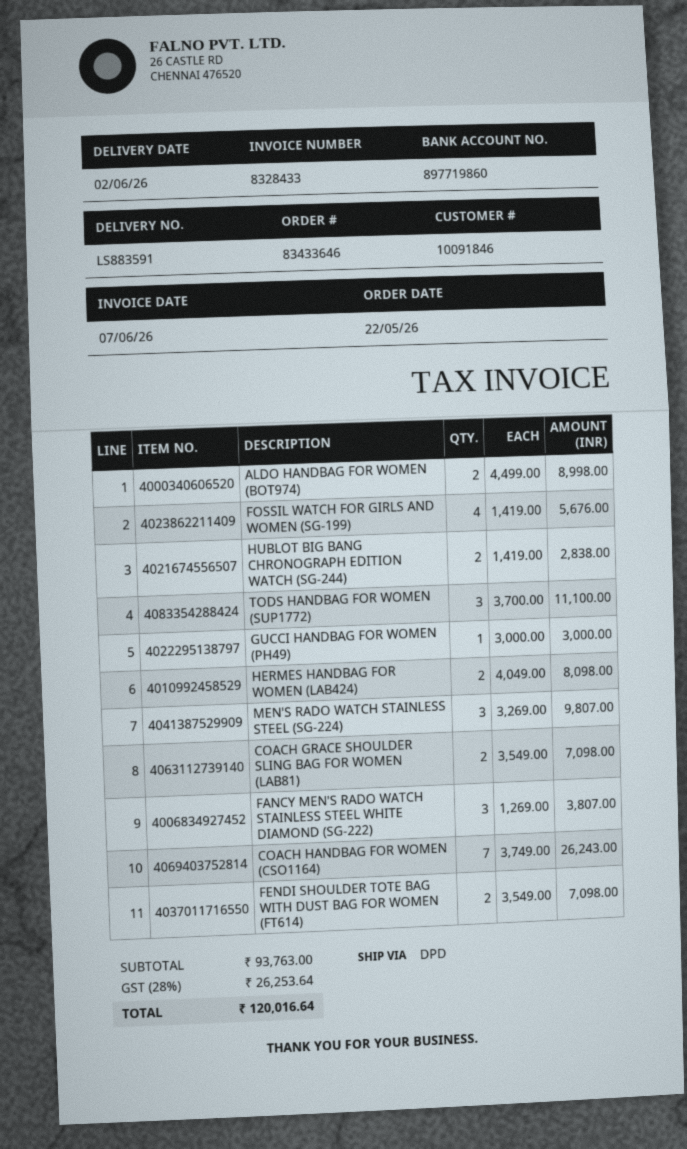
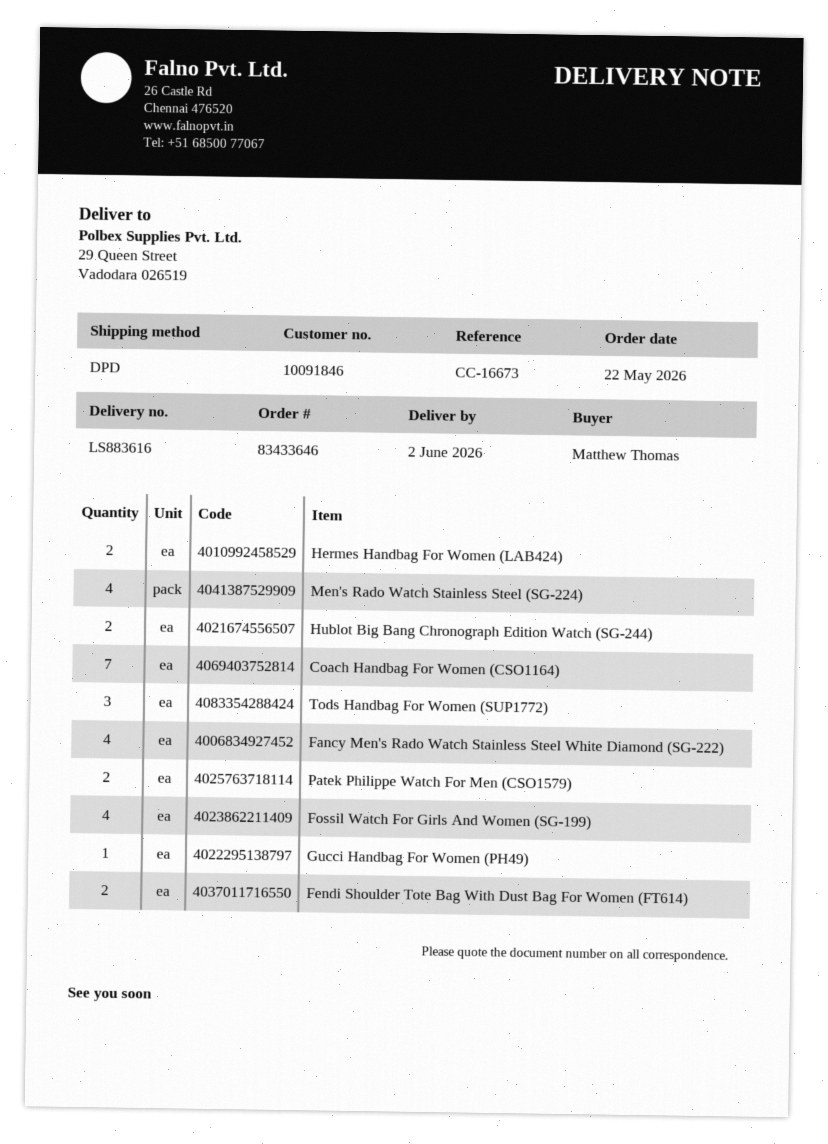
delivery note number: LS883591 -> LS883616
ALDO HANDBAG FOR WOMEN (BOT974): 2 -> none
MEN'S RADO WATCH STAINLESS STEEL (SG-224): 3 -> 4
COACH GRACE SHOULDER SLING BAG FOR WOMEN (LAB81): 2 -> none
FANCY MEN'S RADO WATCH STAINLESS STEEL WHITE DIAMOND (SG-222): 3 -> 4
Patek Philippe Watch For Men (CSO1579): none -> 2

